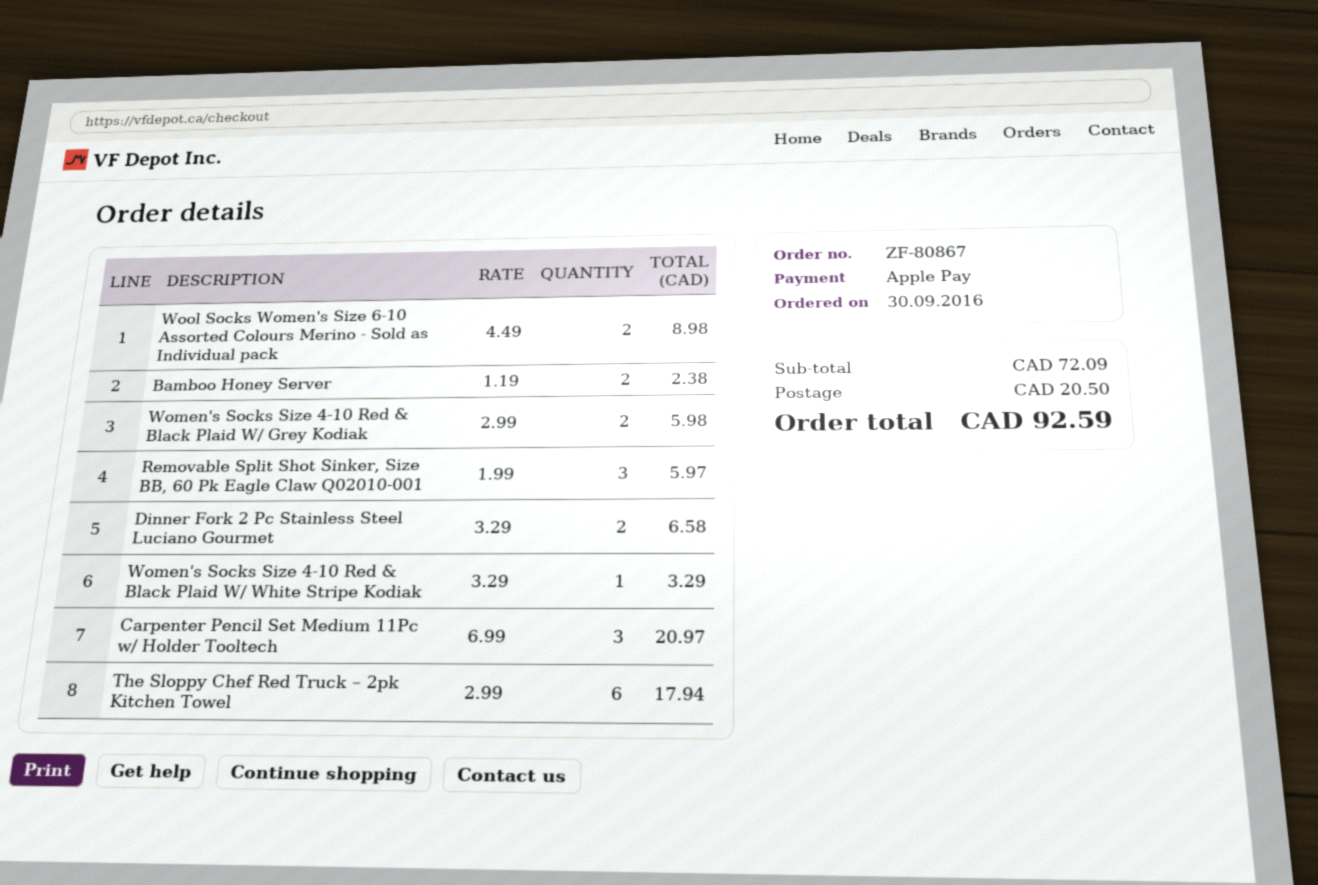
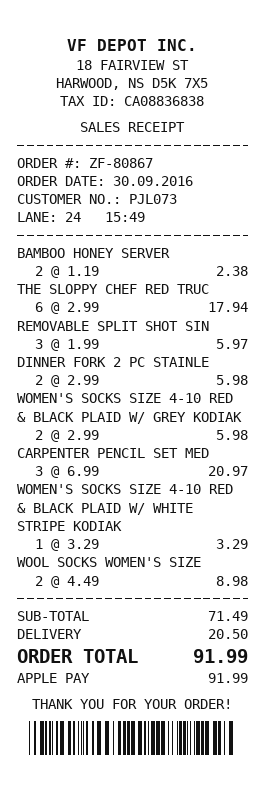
Dinner Fork 2 Pc Stainless Steel Luciano Gourmet: 2 x 3.29 = 6.58 -> 2 x 2.99 = 5.98
subtotal: 72.09 -> 71.49
total: 92.59 -> 91.99

